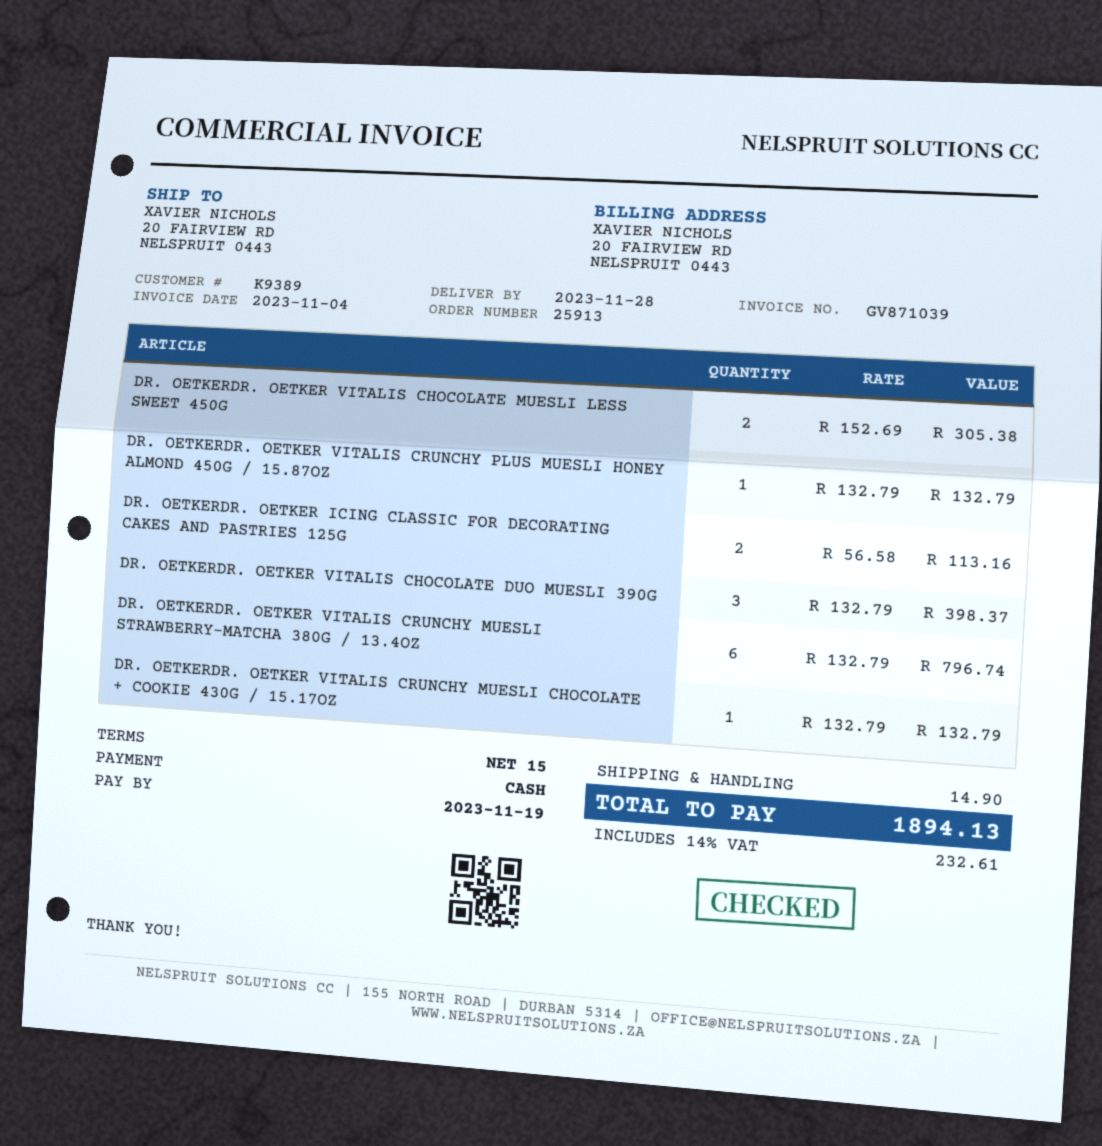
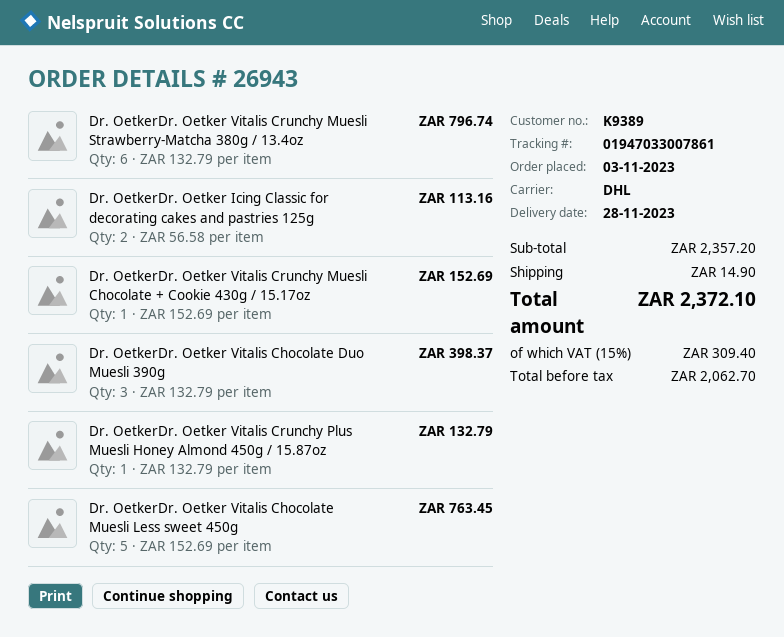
order number: 25913 -> 26943
DR. OETKERDR. OETKER VITALIS CHOCOLATE MUESLI LESS SWEET 450G: 2 x 152.69 = 305.38 -> 5 x 152.69 = 763.45
DR. OETKERDR. OETKER VITALIS CRUNCHY MUESLI CHOCOLATE + COOKIE 430G / 15.17OZ: 1 x 132.79 = 132.79 -> 1 x 152.69 = 152.69
tax: 14% = 232.61 -> 15% = 309.40
total: 1894.13 -> 2372.10

